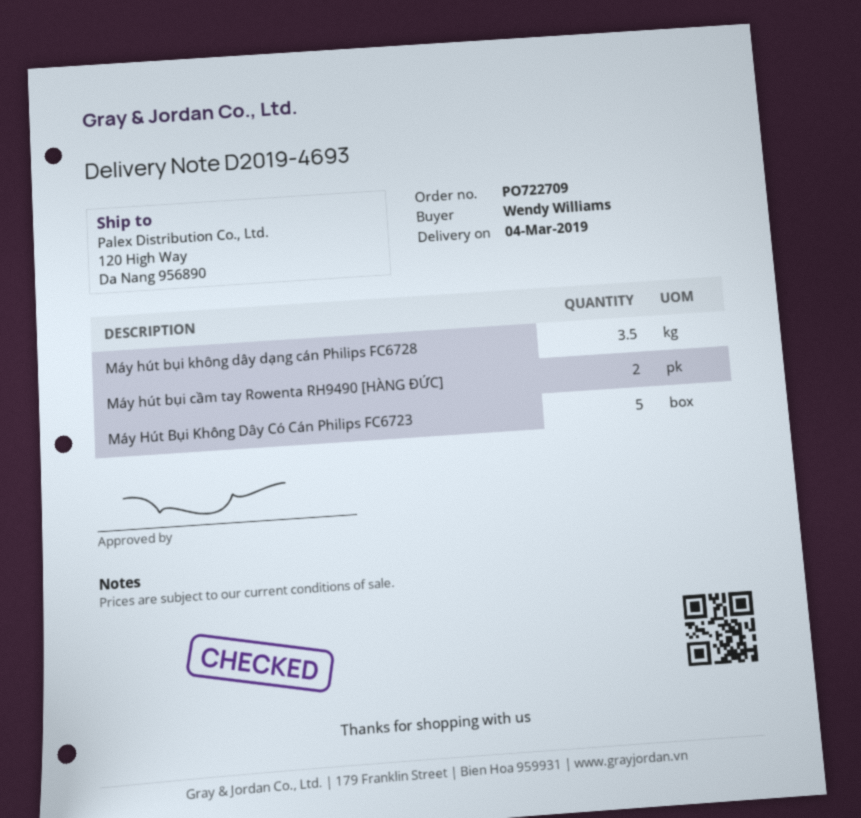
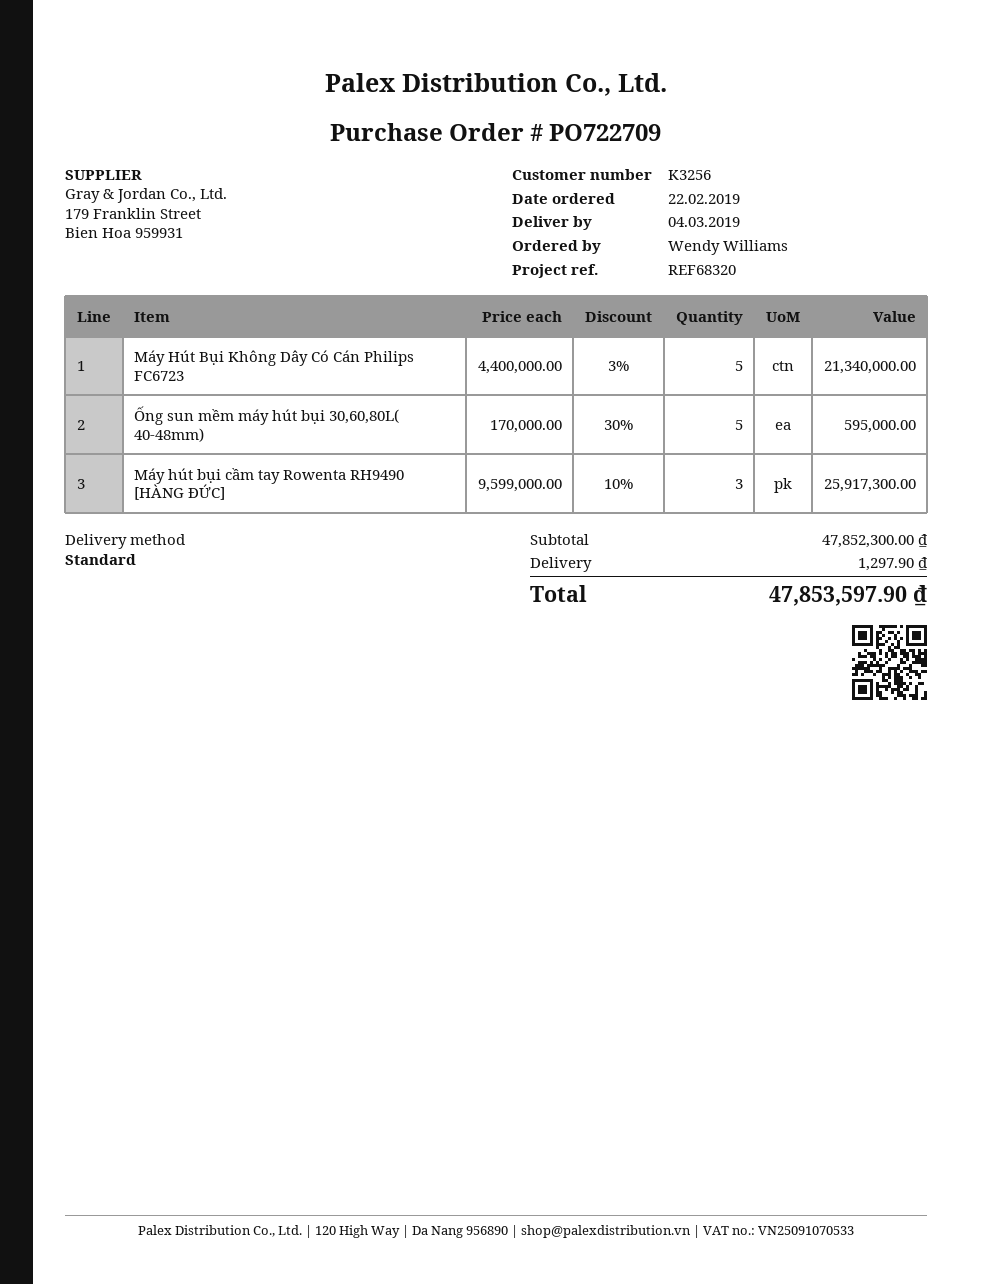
Máy hút bụi không dây dạng cán Philips FC6728: 3.5 -> none
Máy hút bụi cầm tay Rowenta RH9490 [HÀNG ĐỨC]: 2 -> 3
Ống sun mềm máy hút bụi 30,60,80L( 40-48mm): none -> 5

